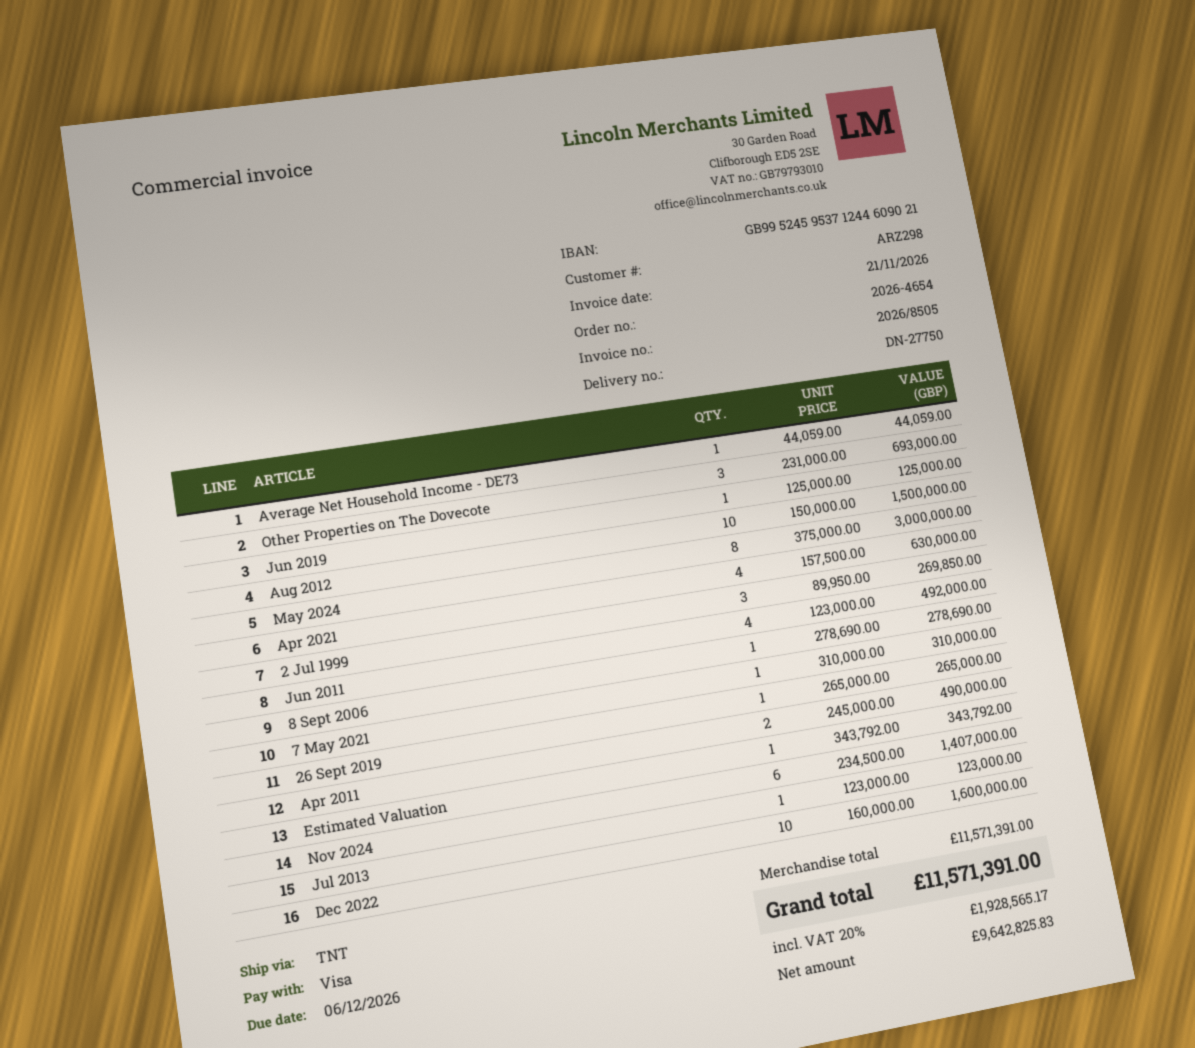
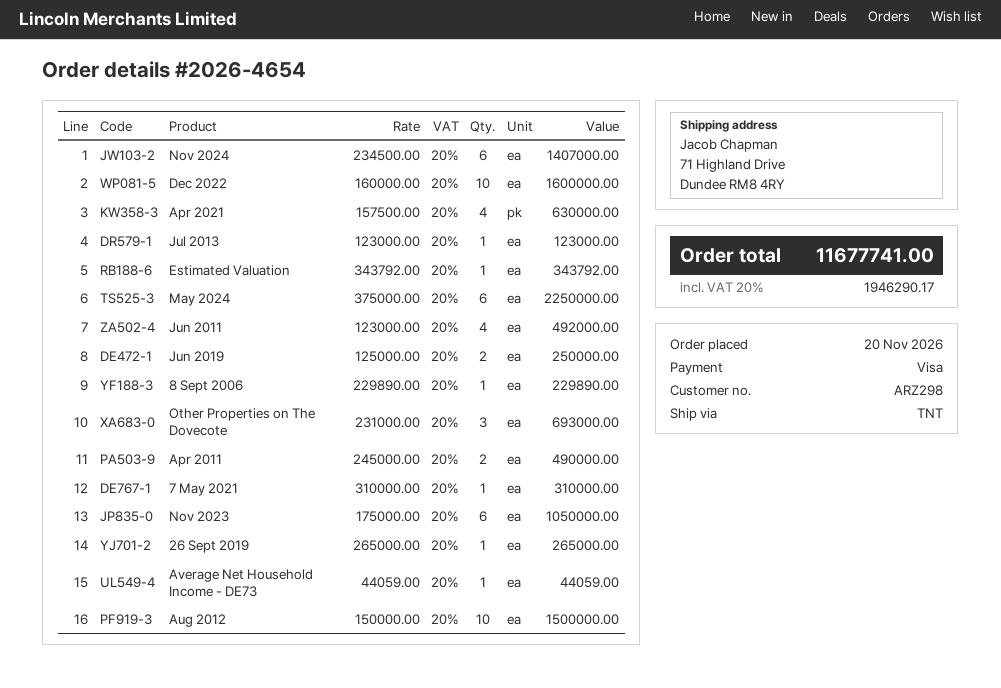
Jun 2019: 1 x 125000.00 = 125000.00 -> 2 x 125000.00 = 250000.00
May 2024: 8 x 375000.00 = 3000000.00 -> 6 x 375000.00 = 2250000.00
2 Jul 1999: 3 x 89950.00 = 269850.00 -> none
8 Sept 2006: 1 x 278690.00 = 278690.00 -> 1 x 229890.00 = 229890.00
Nov 2023: none -> 6 x 175000.00 = 1050000.00
tax: 20% = 1928565.17 -> 20% = 1946290.17
total: 11571391.00 -> 11677741.00

